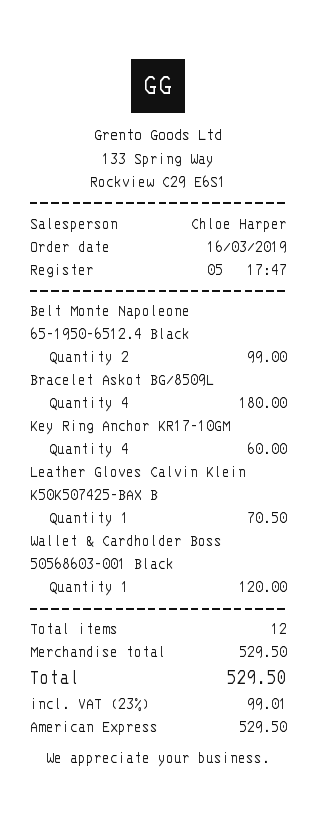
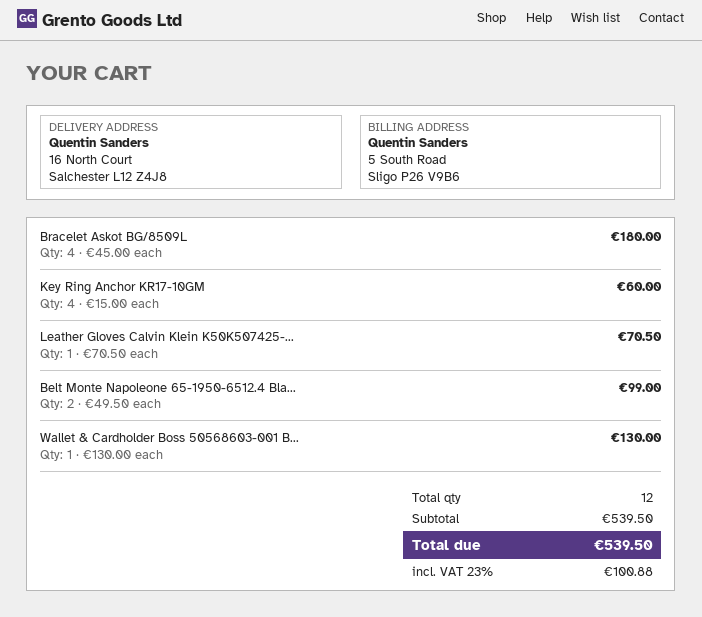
Wallet & Cardholder Boss 50568603-001 Black: 1 for 120.00 -> 1 for 130.00
subtotal: 529.50 -> 539.50
tax: 23% = 99.01 -> 23% = 100.88
total: 529.50 -> 539.50

